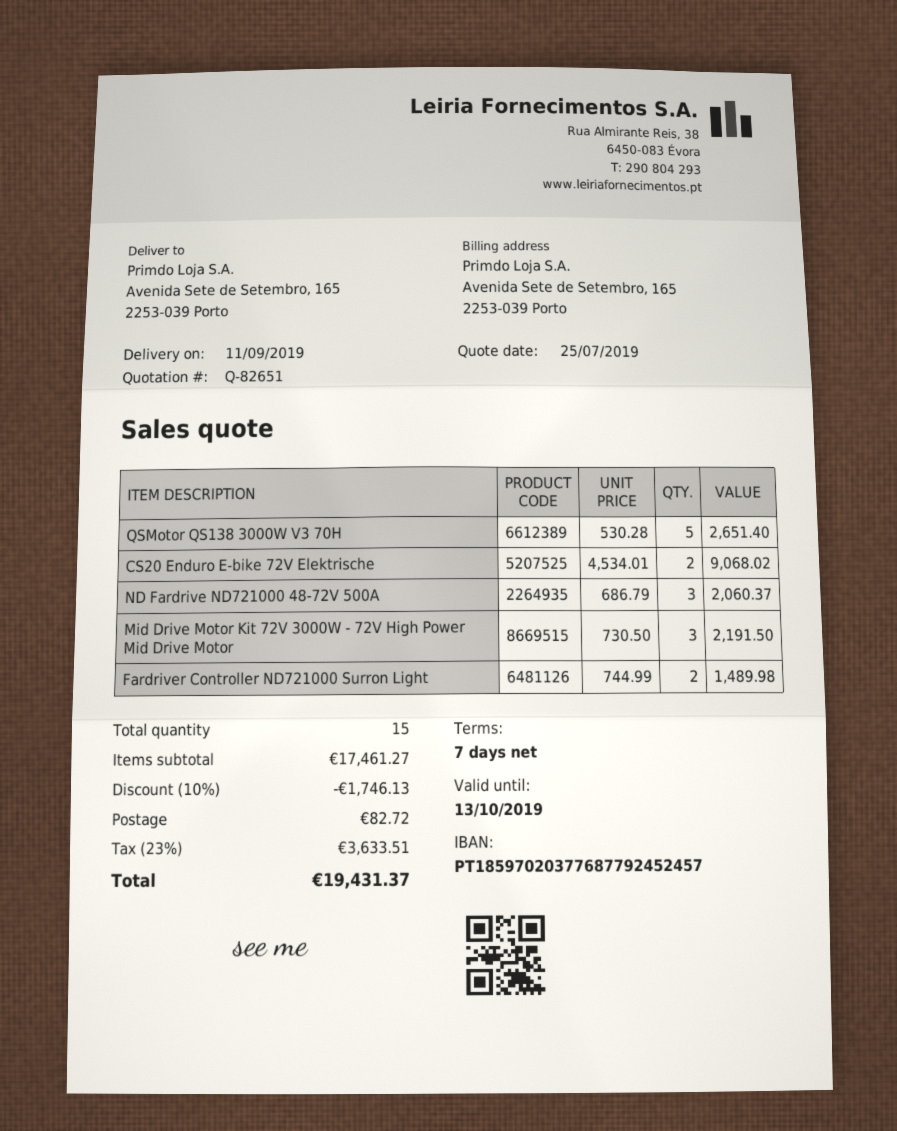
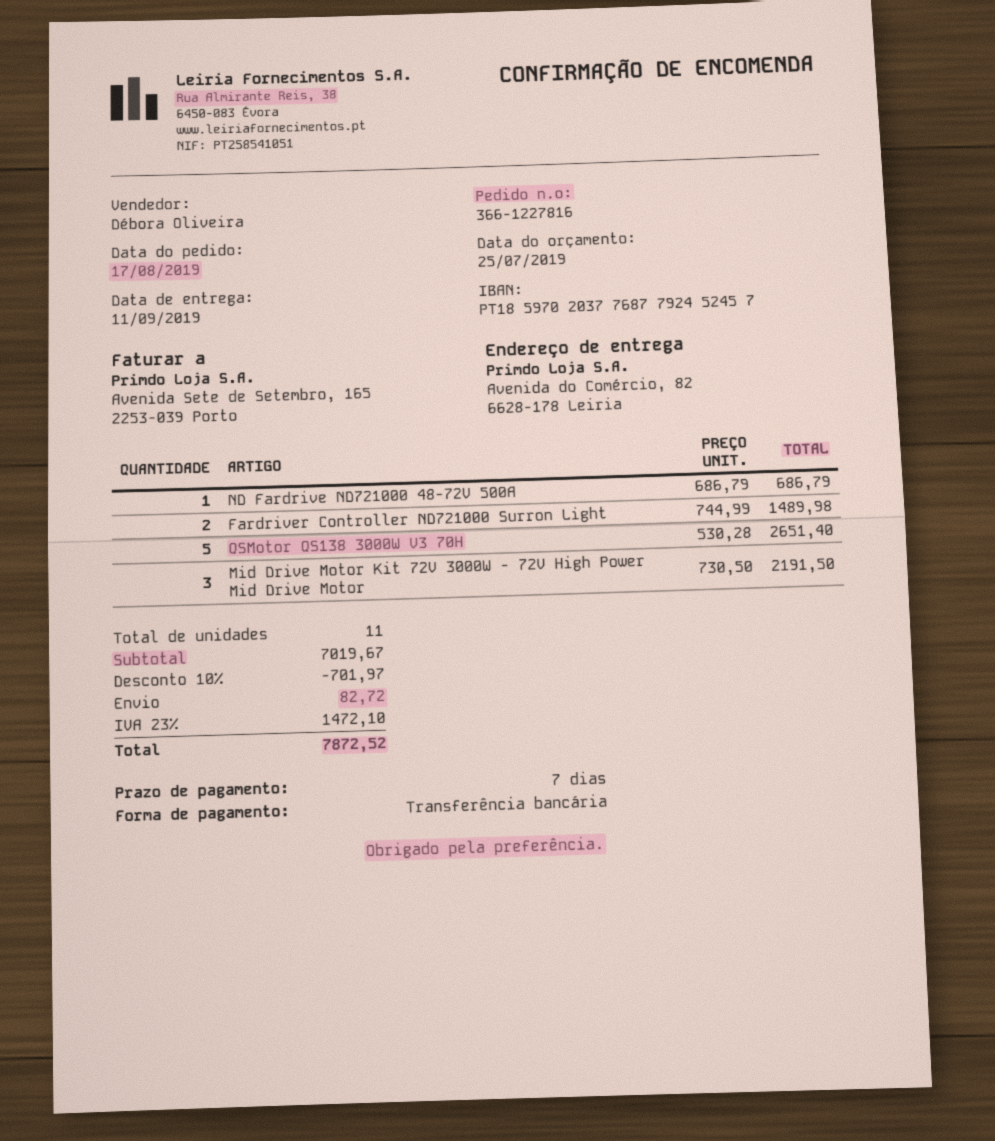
ship to: Avenida Sete de Setembro, 165, 2253-039 Porto -> Avenida do Comércio, 82, 6628-178 Leiria
CS20 Enduro E-bike 72V Elektrische: 2 x 4534.01 = 9068.02 -> none
ND Fardrive ND721000 48-72V 500A: 3 x 686.79 = 2060.37 -> 1 x 686.79 = 686.79
total quantity: 15 -> 11
subtotal: 17461.27 -> 7019.67
discount: 10% = 1746.13 -> 10% = 701.97
tax: 23% = 3633.51 -> 23% = 1472.10
total: 19431.37 -> 7872.52

